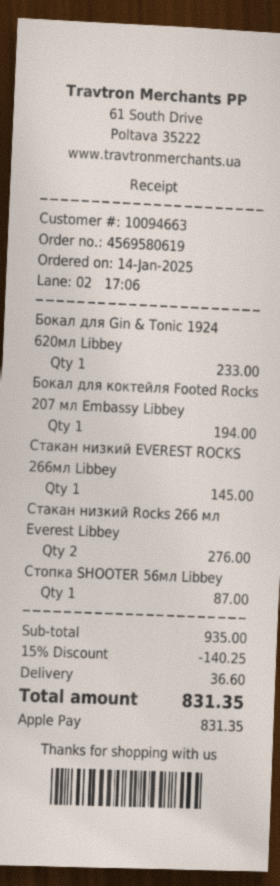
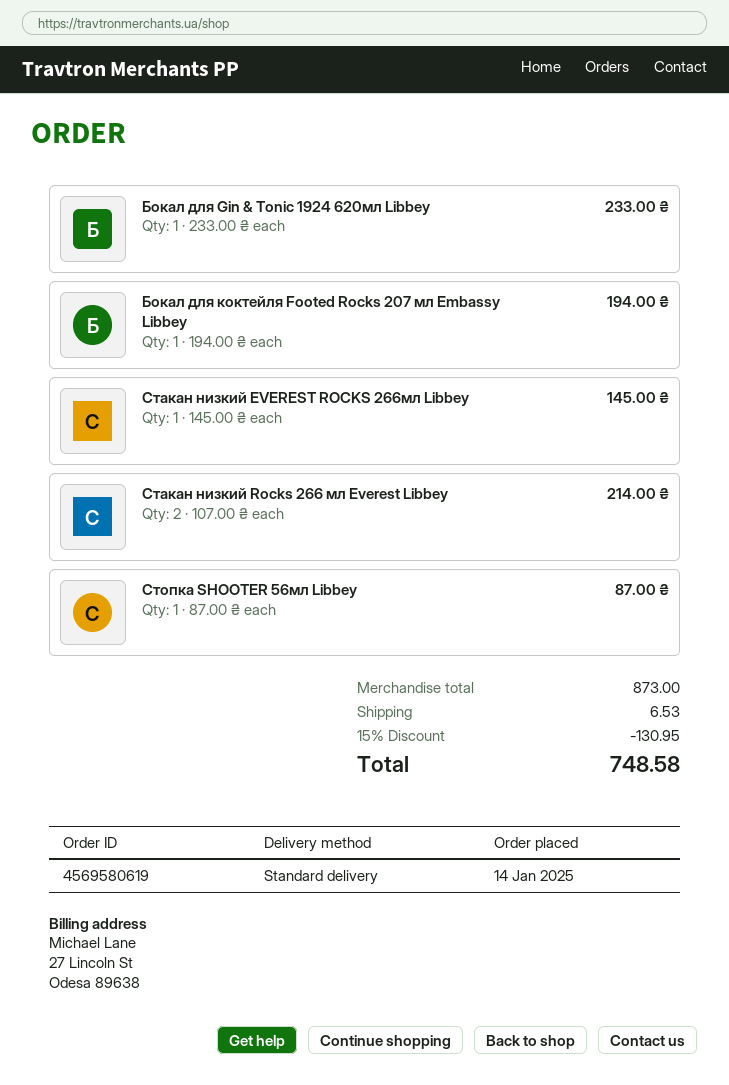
Стакан низкий Rocks 266 мл Everest Libbey: 2 for 276.00 -> 2 for 214.00
subtotal: 935.00 -> 873.00
discount: 15% = 140.25 -> 15% = 130.95
shipping: 36.60 -> 6.53
total: 831.35 -> 748.58

